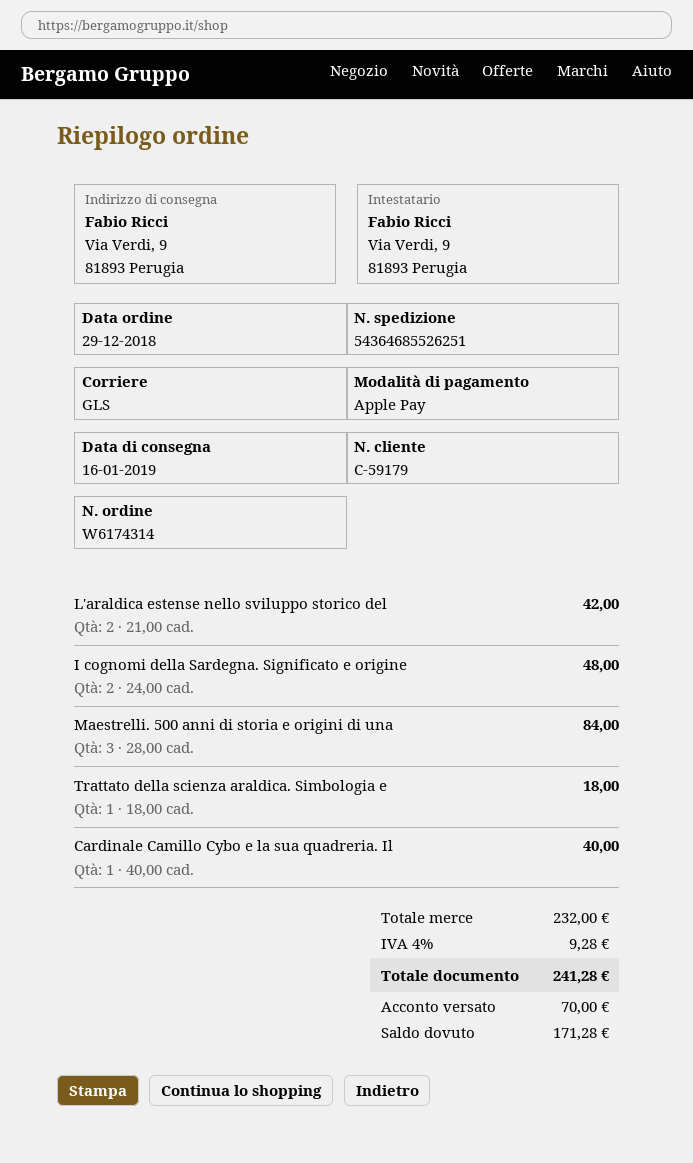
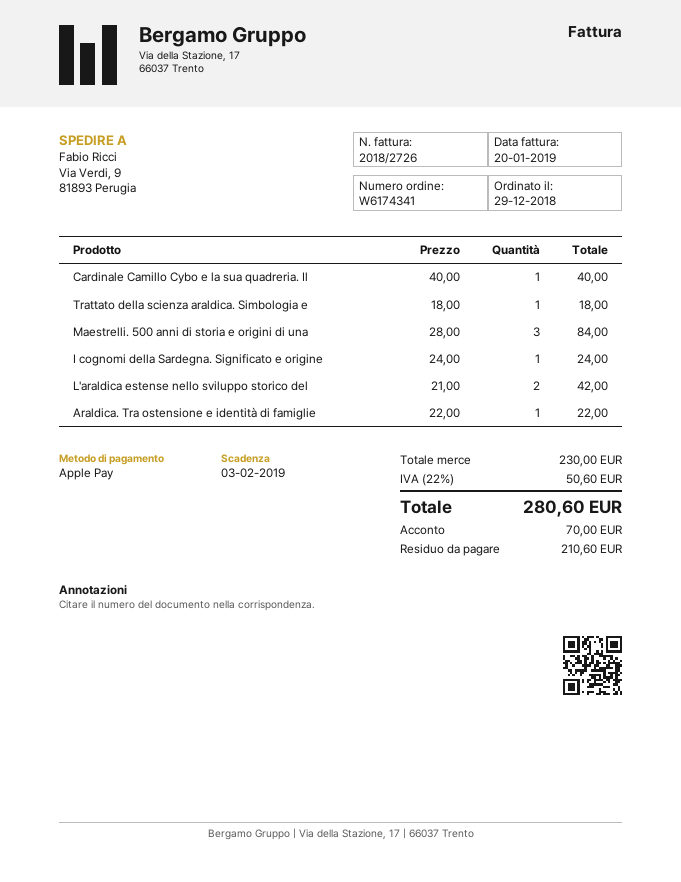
order number: W6174314 -> W6174341
I cognomi della Sardegna. Significato e origine: 2 x 24.00 = 48.00 -> 1 x 24.00 = 24.00
Araldica. Tra ostensione e identità di famiglie: none -> 1 x 22.00 = 22.00
subtotal: 232.00 -> 230.00
tax: 4% = 9.28 -> 22% = 50.60
total: 241.28 -> 280.60
balance: 171.28 -> 210.60

